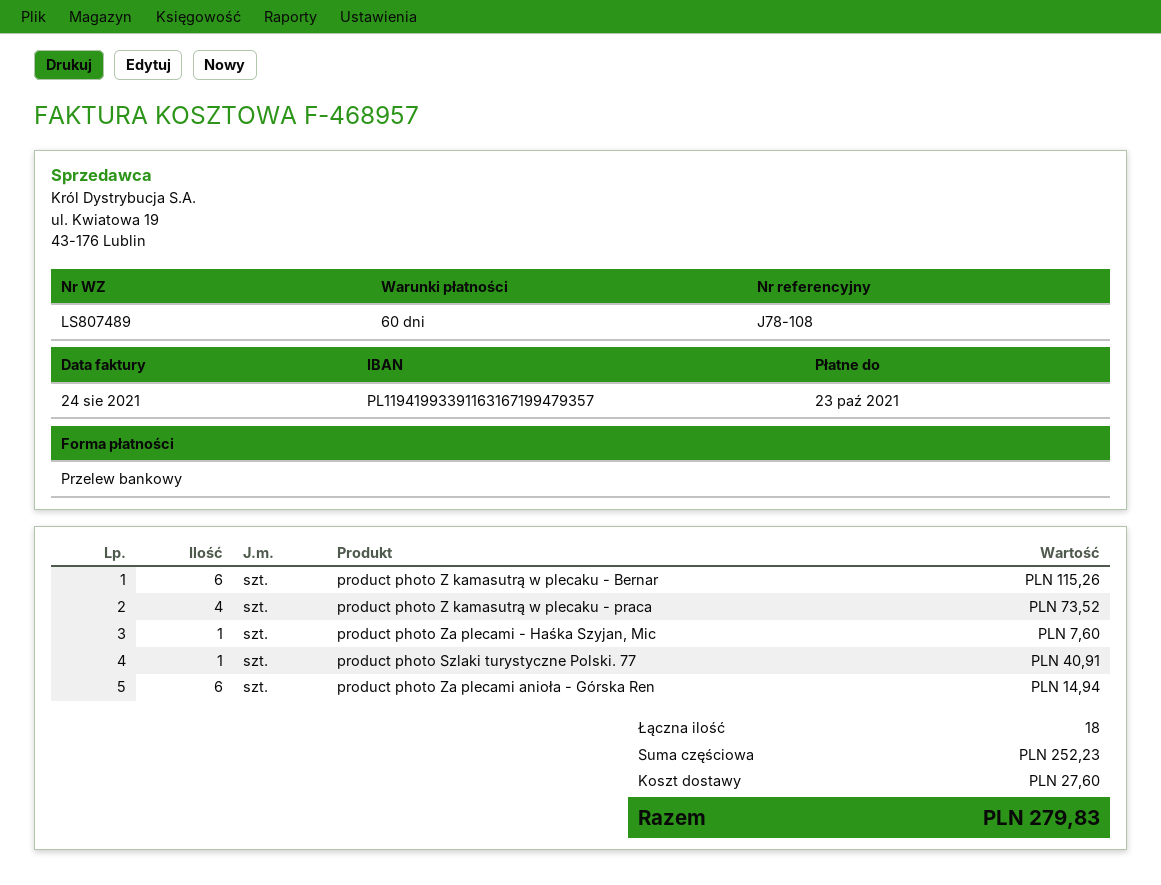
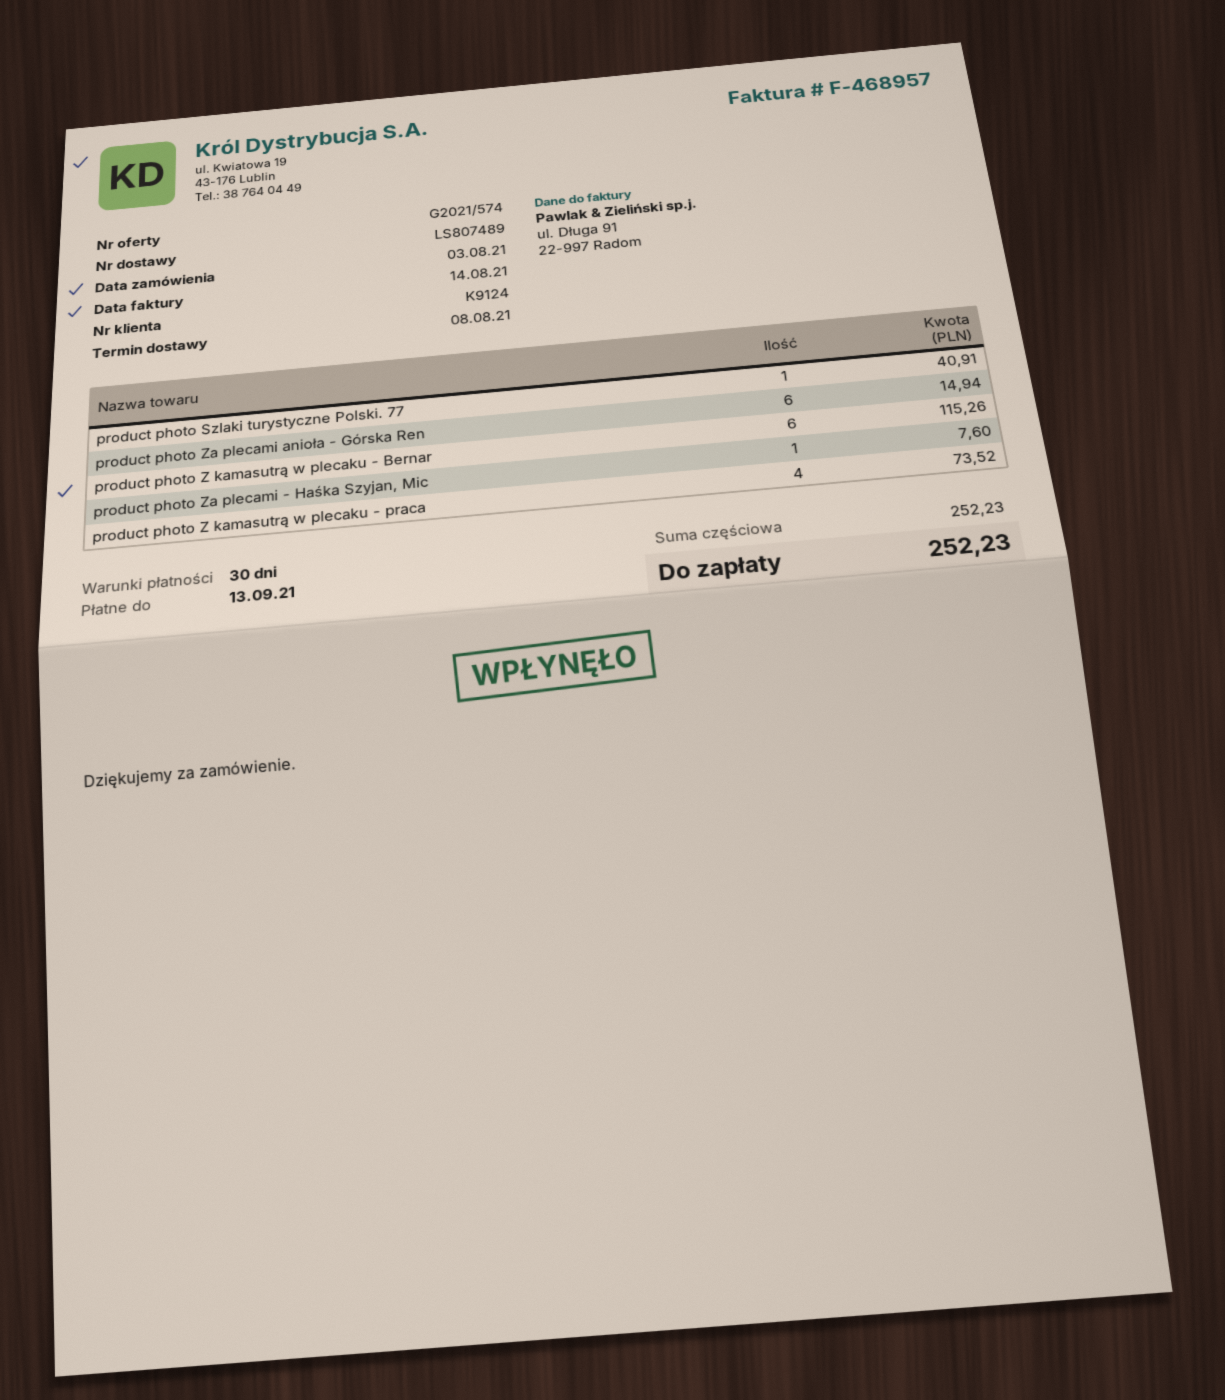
invoice date: 2021-08-24 -> 2021-08-14
payment terms: 60 days -> 30 days
due date: 2021-10-23 -> 2021-09-13
shipping: 27.60 -> none
total: 279.83 -> 252.23

